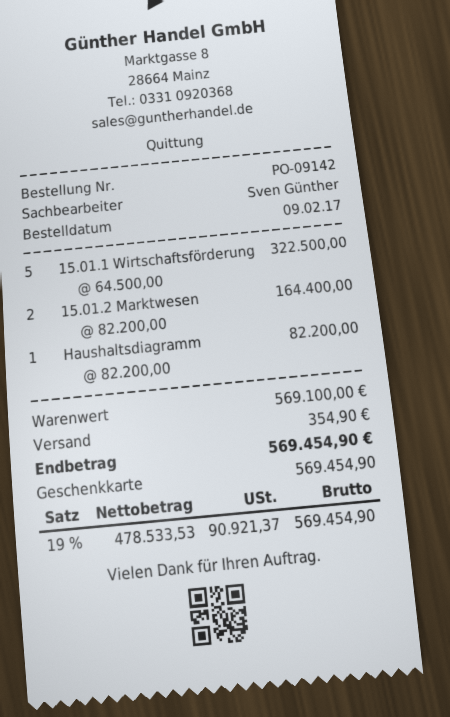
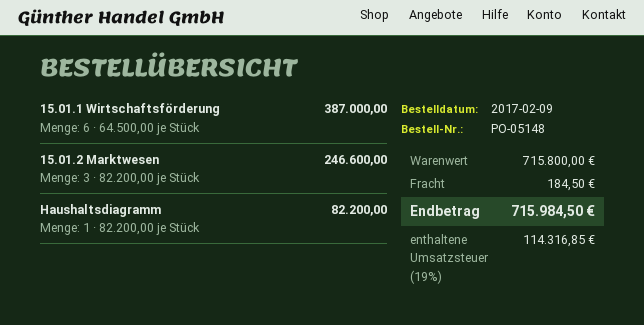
order number: PO-09142 -> PO-05148
15.01.1 Wirtschaftsförderung: 5 x 64500.00 = 322500.00 -> 6 x 64500.00 = 387000.00
15.01.2 Marktwesen: 2 x 82200.00 = 164400.00 -> 3 x 82200.00 = 246600.00
subtotal: 569100.00 -> 715800.00
shipping: 354.90 -> 184.50
tax: 19% = 90921.37 -> 19% = 114316.85
total: 569454.90 -> 715984.50

